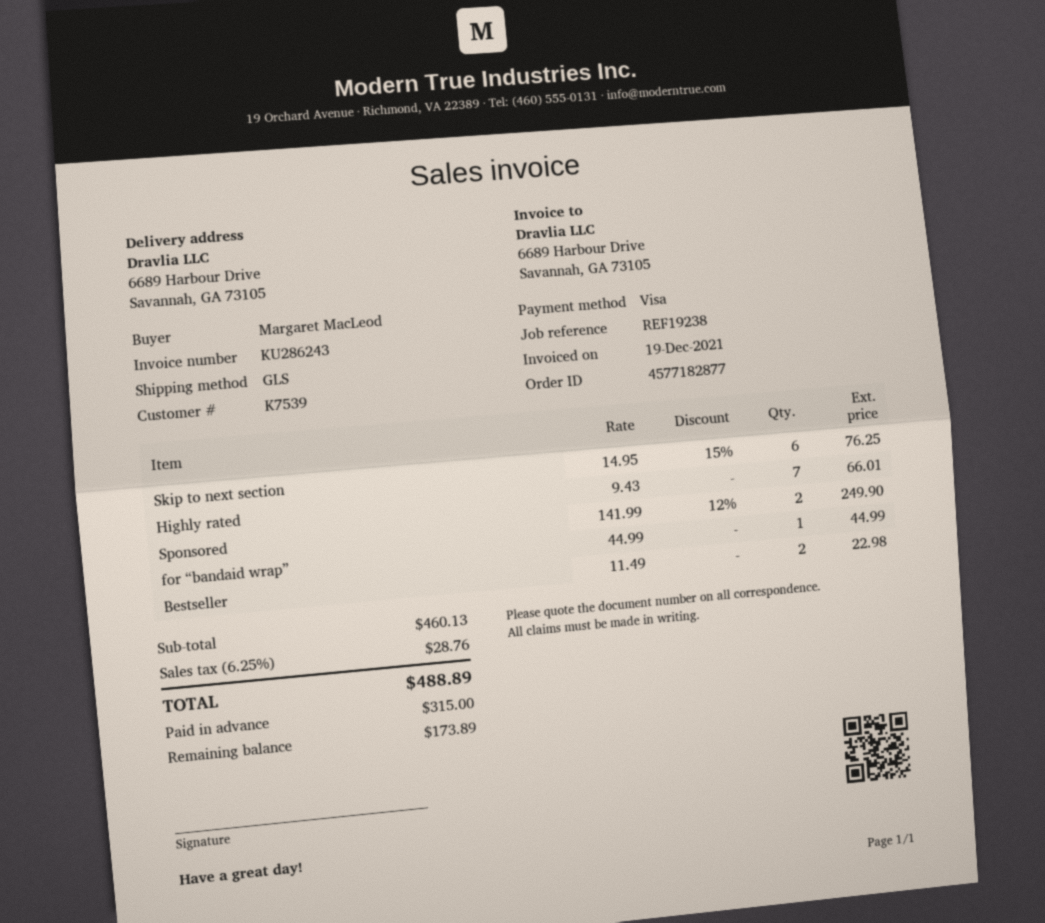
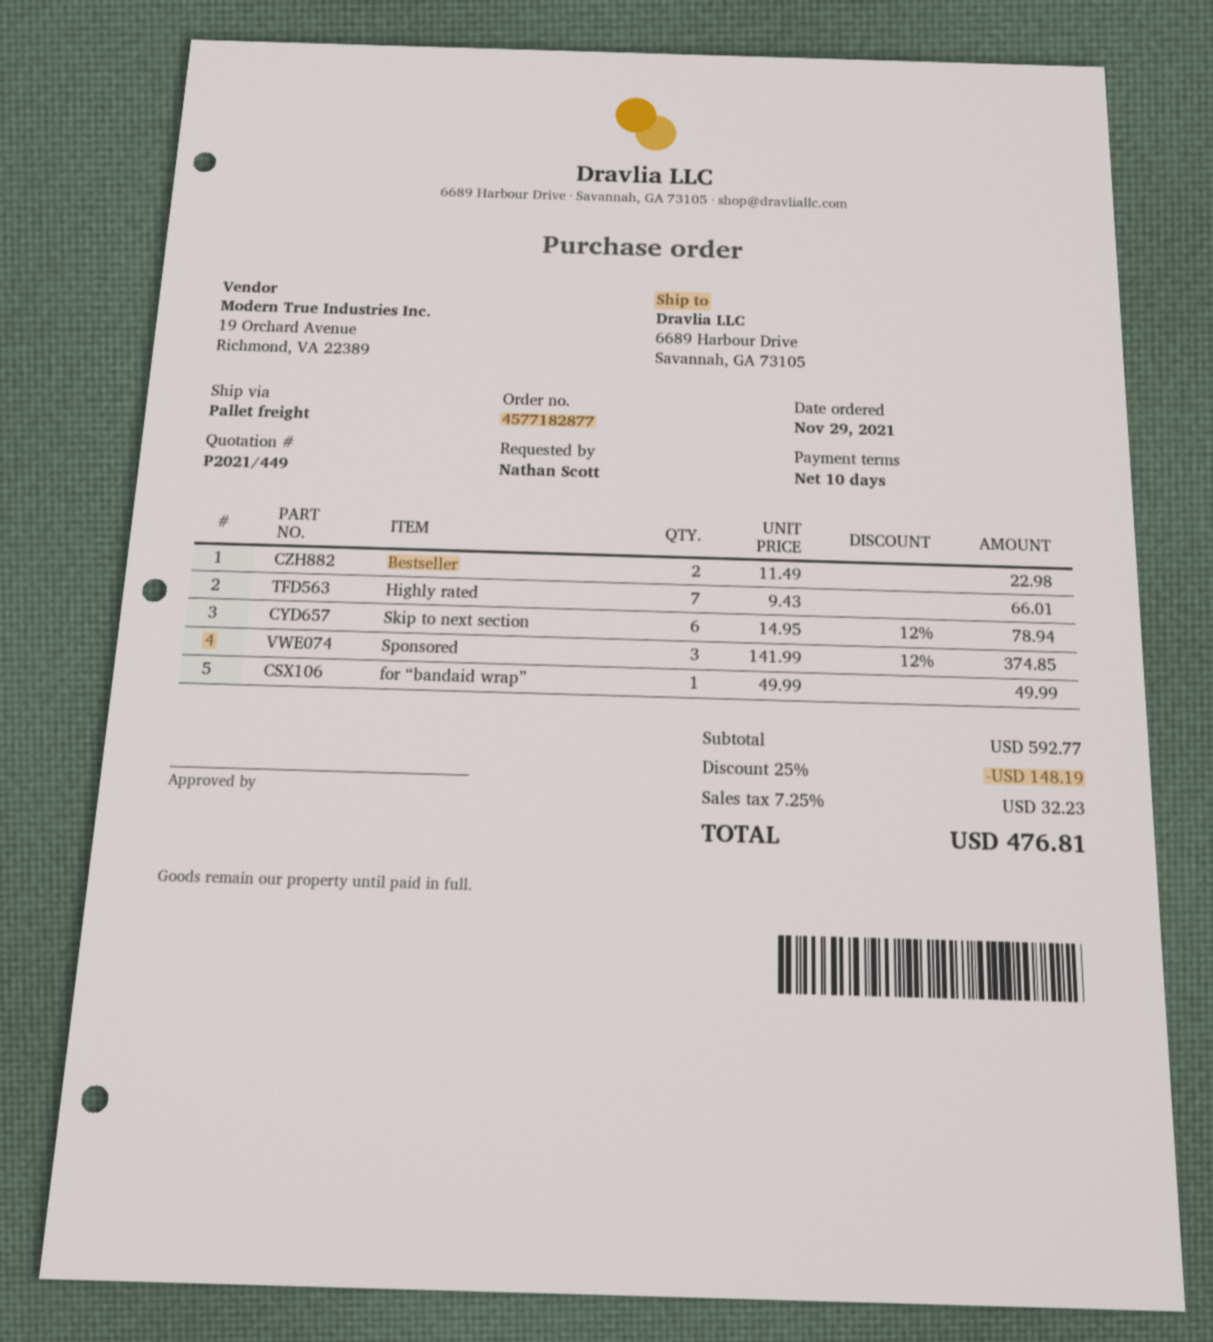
ordered by: Margaret MacLeod -> Nathan Scott
shipping method: GLS -> pallet freight
Skip to next section: 6 x 14.95 - 15% = 76.25 -> 6 x 14.95 - 12% = 78.94
Sponsored: 2 x 141.99 - 12% = 249.90 -> 3 x 141.99 - 12% = 374.85
for “bandaid wrap”: 1 x 44.99 = 44.99 -> 1 x 49.99 = 49.99
subtotal: 460.13 -> 592.77
discount: none -> 25% = 148.19
tax: 6.25% = 28.76 -> 7.25% = 32.23
total: 488.89 -> 476.81

